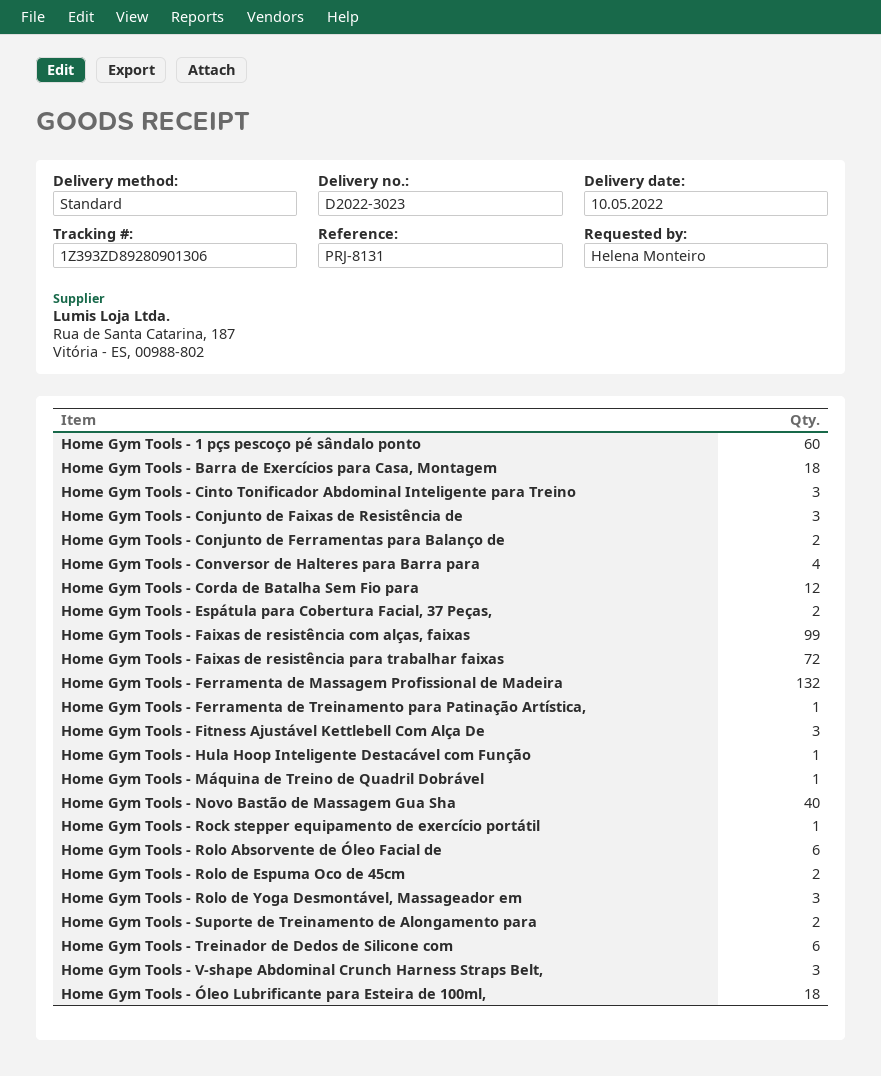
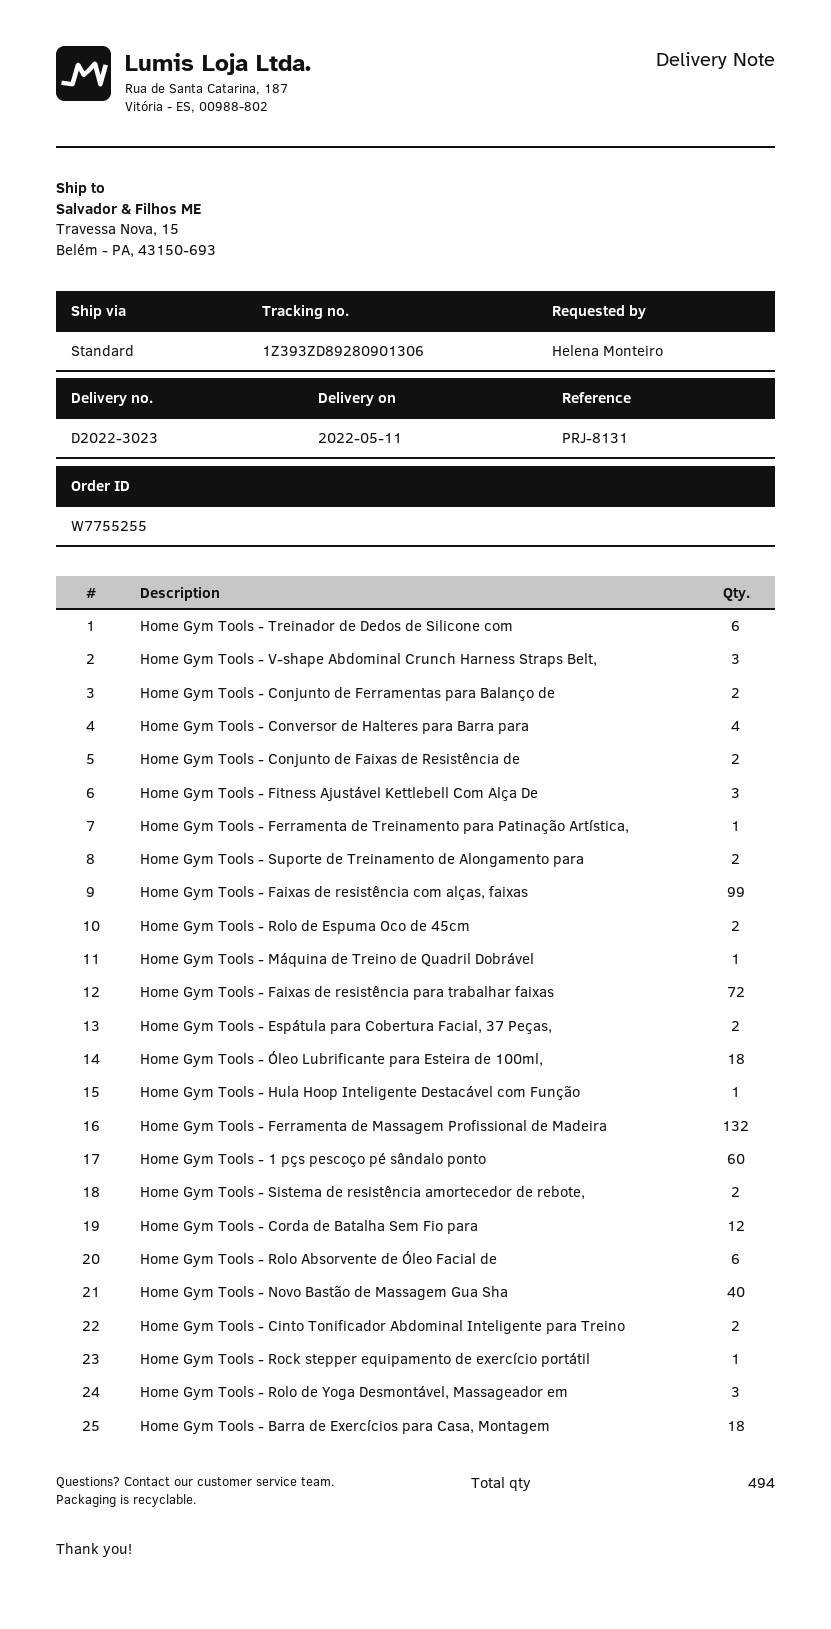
delivery date: 2022-05-10 -> 2022-05-11
Home Gym Tools - Cinto Tonificador Abdominal Inteligente para Treino: 3 -> 2
Home Gym Tools - Conjunto de Faixas de Resistência de: 3 -> 2
Home Gym Tools - Sistema de resistência amortecedor de rebote,: none -> 2

